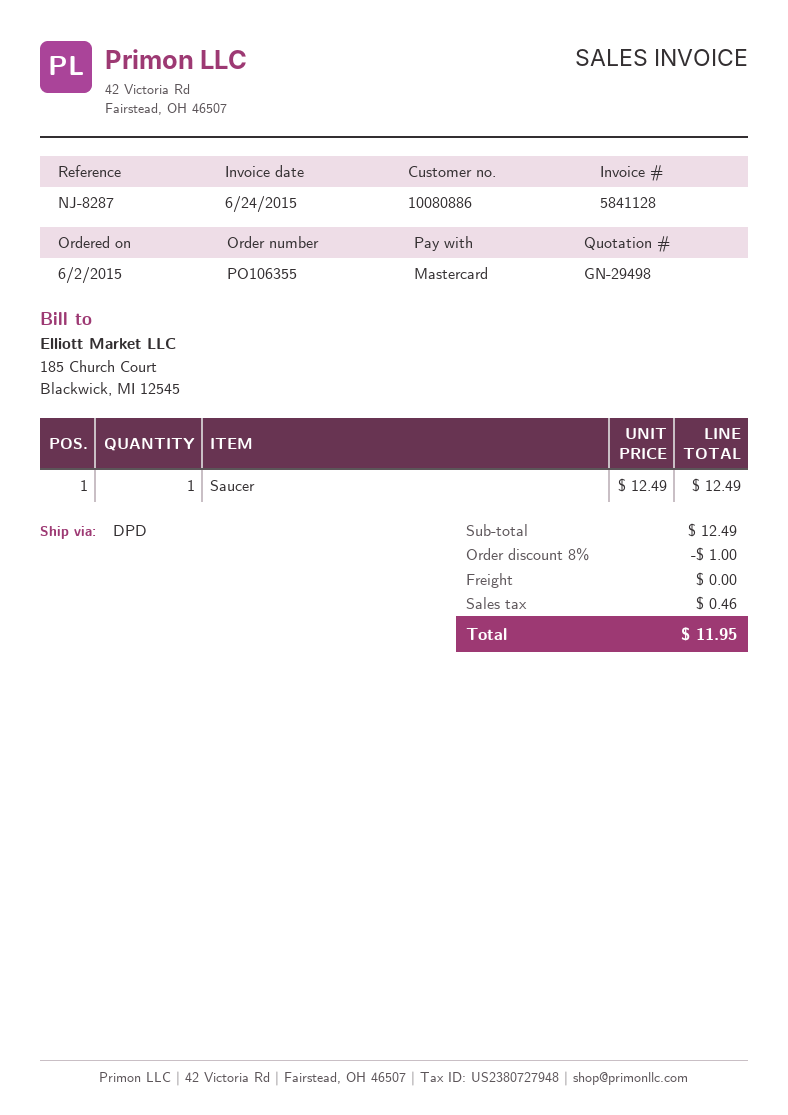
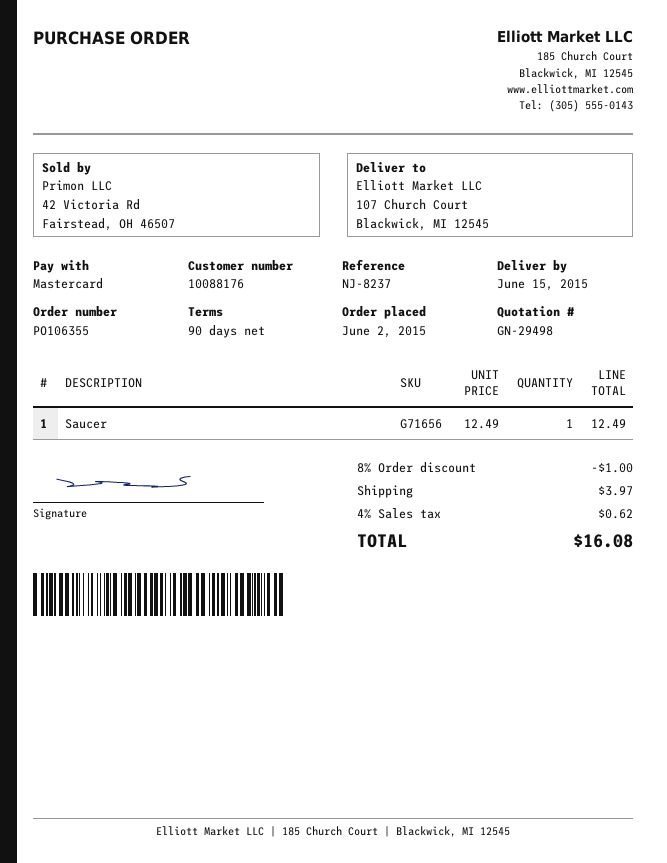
customer number: 10080886 -> 10088176
reference: NJ-8287 -> NJ-8237
shipping: 0.00 -> 3.97
tax: 0.46 -> 0.62
total: 11.95 -> 16.08

